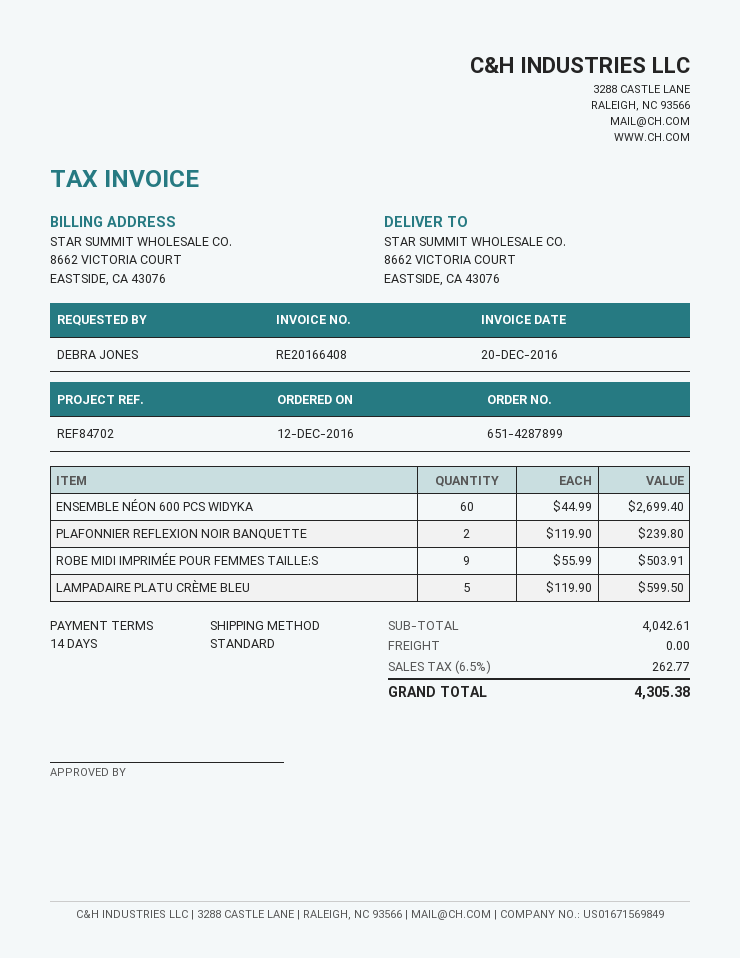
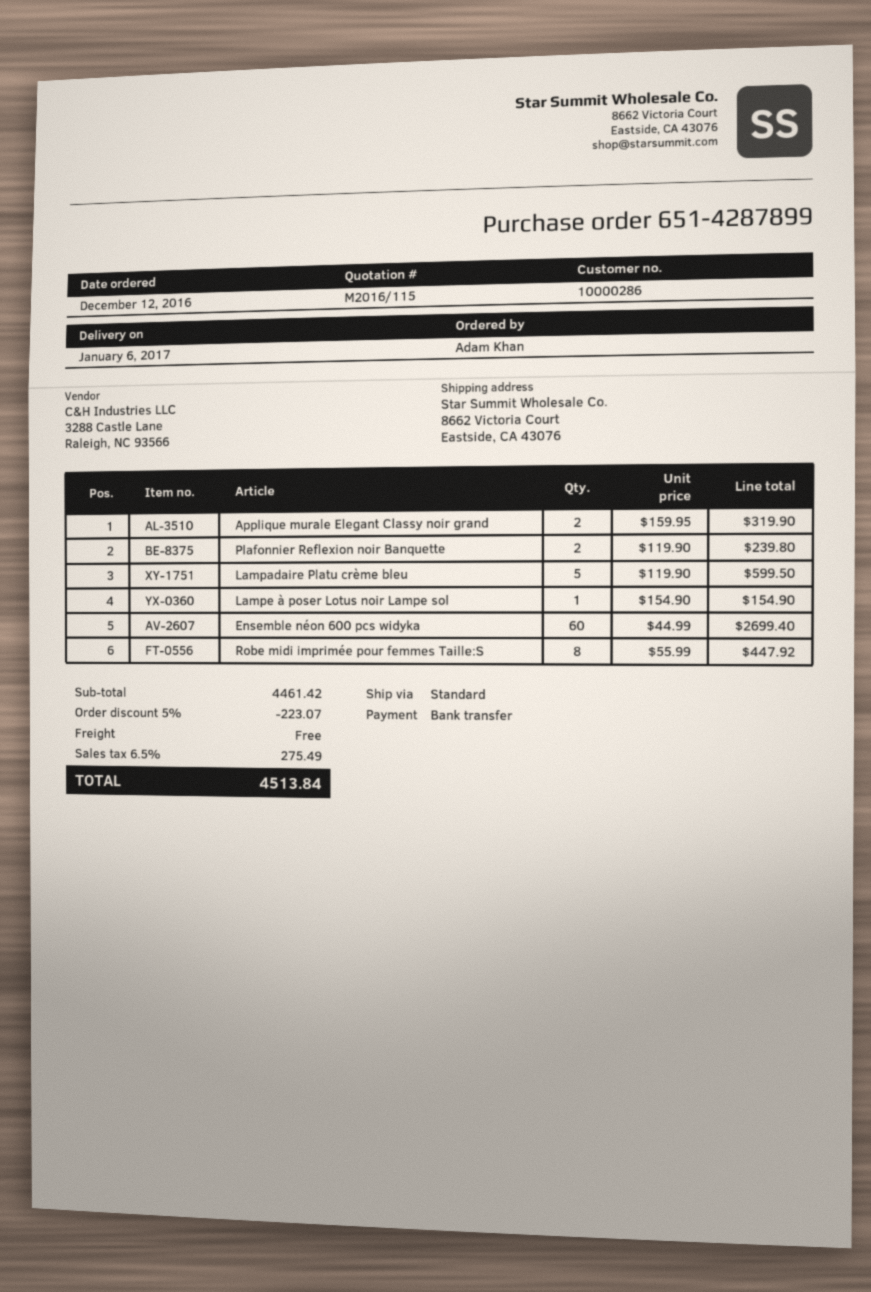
ordered by: DEBRA JONES -> Adam Khan
ROBE MIDI IMPRIMÉE POUR FEMMES TAILLE:S: 9 x 55.99 = 503.91 -> 8 x 55.99 = 447.92
Applique murale Elegant Classy noir grand: none -> 2 x 159.95 = 319.90
Lampe à poser Lotus noir Lampe sol: none -> 1 x 154.90 = 154.90
subtotal: 4042.61 -> 4461.42
discount: none -> 5% = 223.07
tax: 6.5% = 262.77 -> 6.5% = 275.49
total: 4305.38 -> 4513.84

